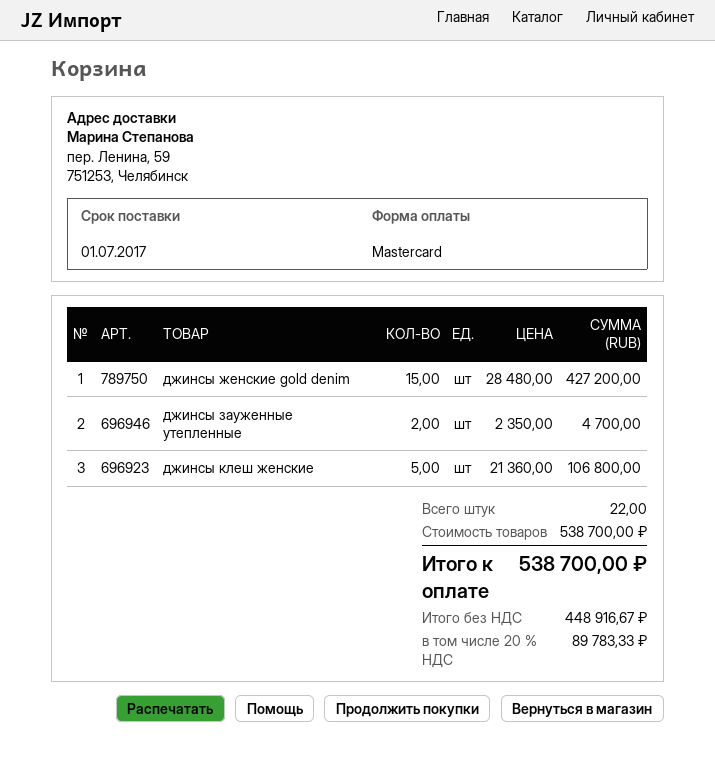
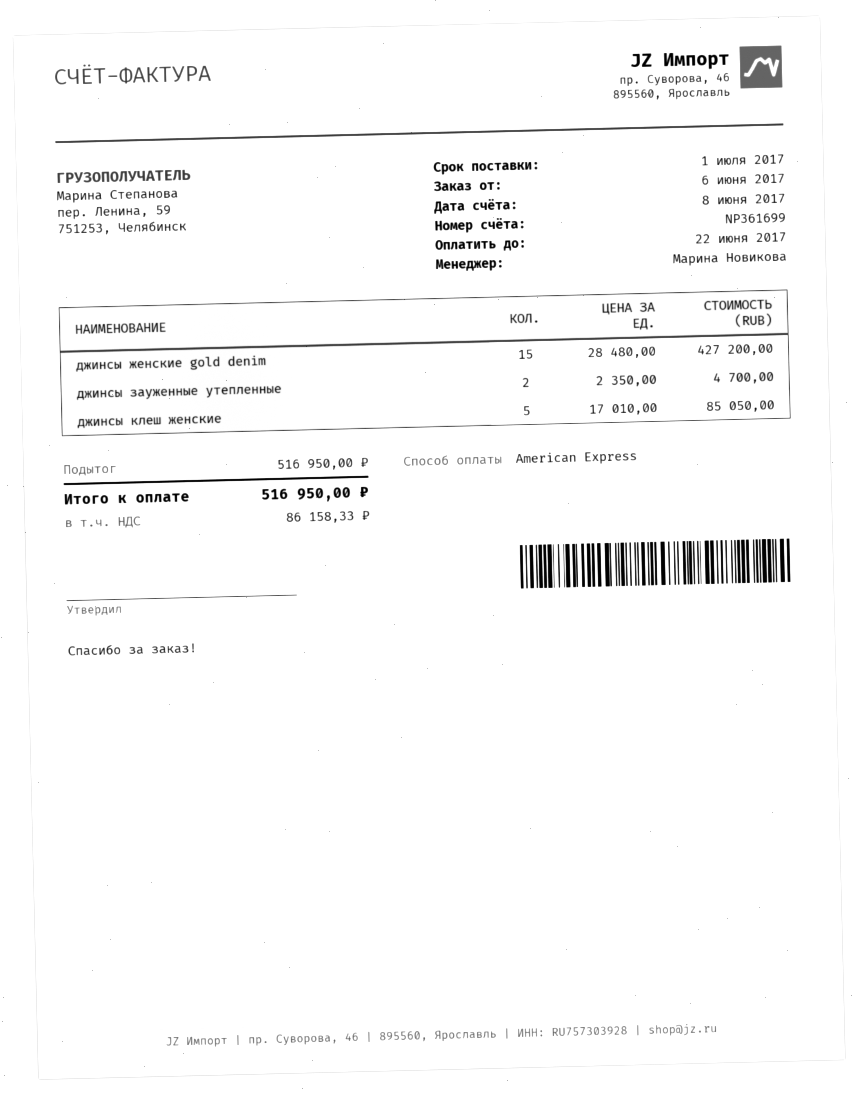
payment method: Mastercard -> American Express
джинсы клеш женские: 5 x 21360.00 = 106800.00 -> 5 x 17010.00 = 85050.00
subtotal: 538700.00 -> 516950.00
tax: 89783.33 -> 86158.33
total: 538700.00 -> 516950.00

